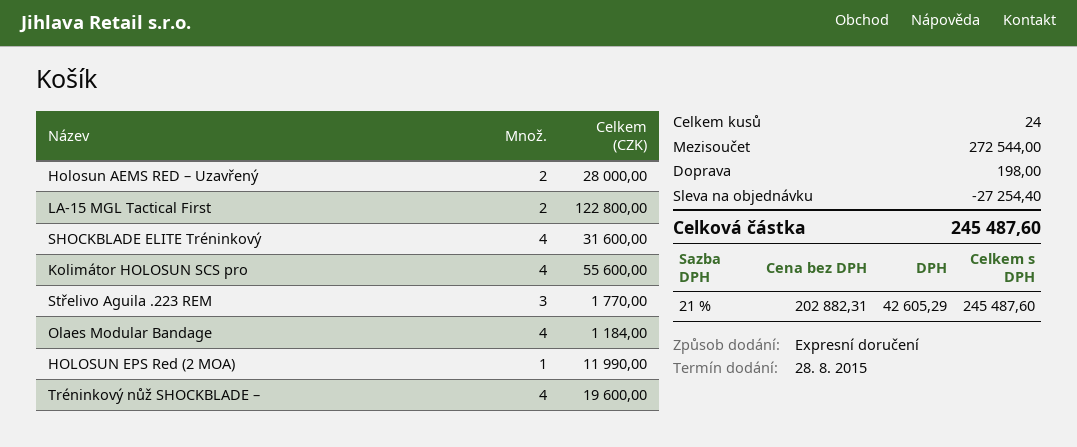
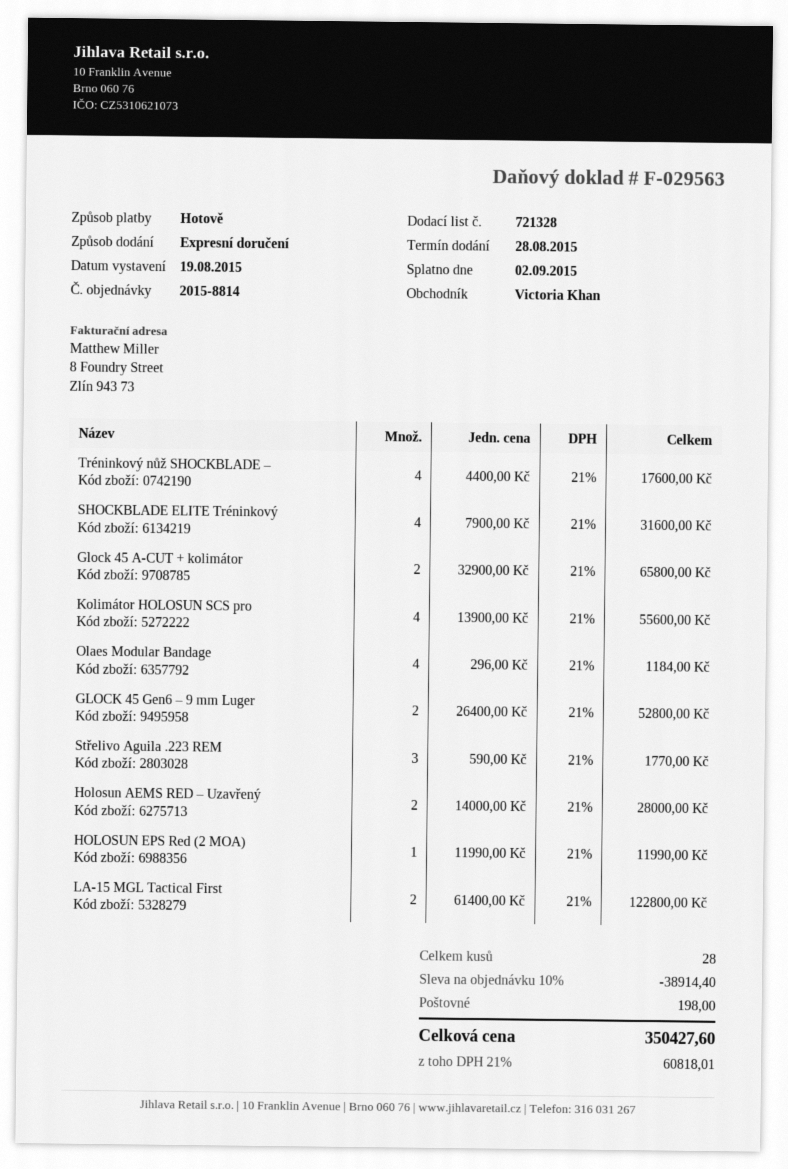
Tréninkový nůž SHOCKBLADE –: 4 for 19600.00 -> 4 for 17600.00
Glock 45 A-CUT + kolimátor: none -> 2 for 65800.00
GLOCK 45 Gen6 – 9 mm Luger: none -> 2 for 52800.00
total quantity: 24 -> 28
discount: 27254.40 -> 38914.40
tax: 21% = 42605.29 -> 21% = 60818.01
total: 245487.60 -> 350427.60

